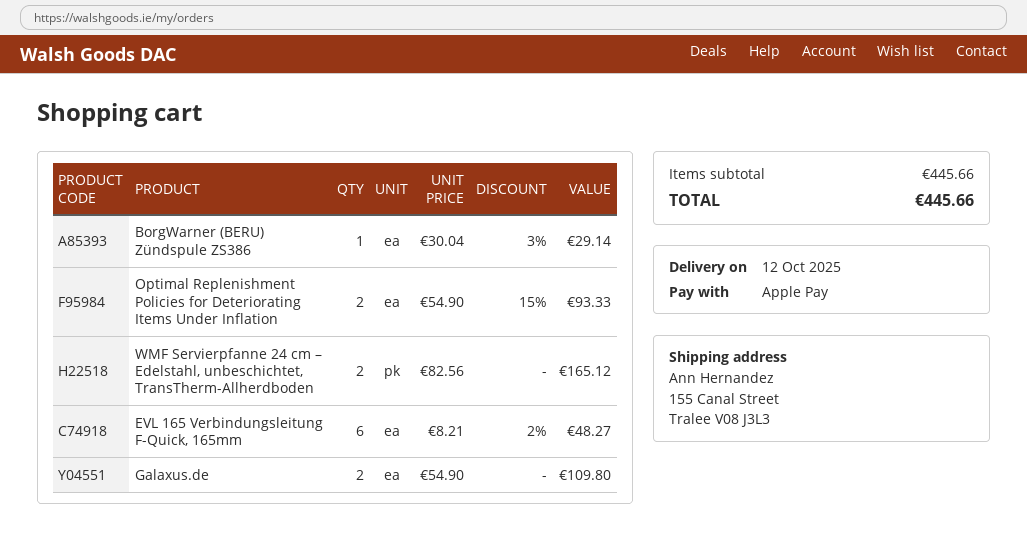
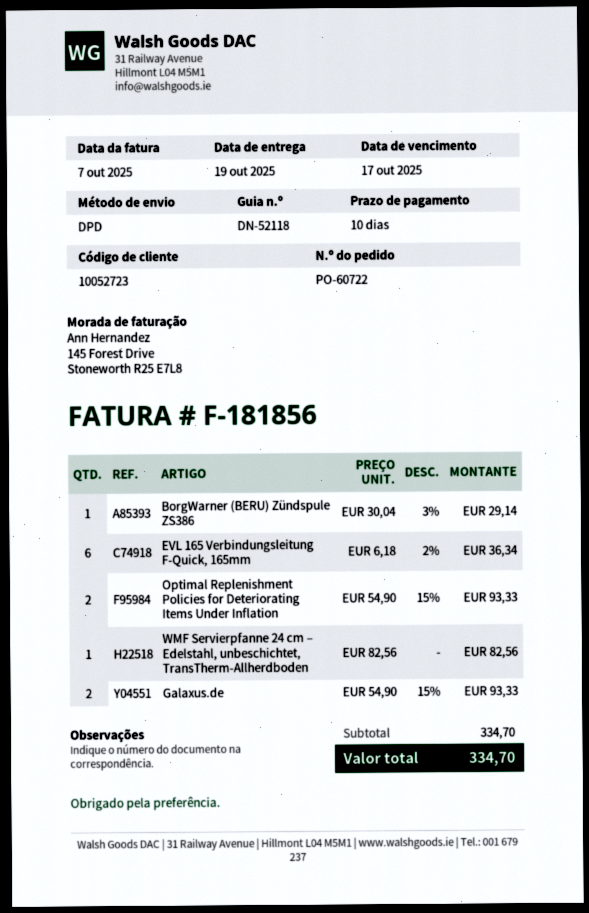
delivery date: 2025-10-12 -> 2025-10-19
WMF Servierpfanne 24 cm – Edelstahl, unbeschichtet, TransTherm-Allherdboden: 2 x 82.56 = 165.12 -> 1 x 82.56 = 82.56
EVL 165 Verbindungsleitung F-Quick, 165mm: 6 x 8.21 - 2% = 48.27 -> 6 x 6.18 - 2% = 36.34
Galaxus.de: 2 x 54.90 = 109.80 -> 2 x 54.90 - 15% = 93.33
subtotal: 445.66 -> 334.70
total: 445.66 -> 334.70

